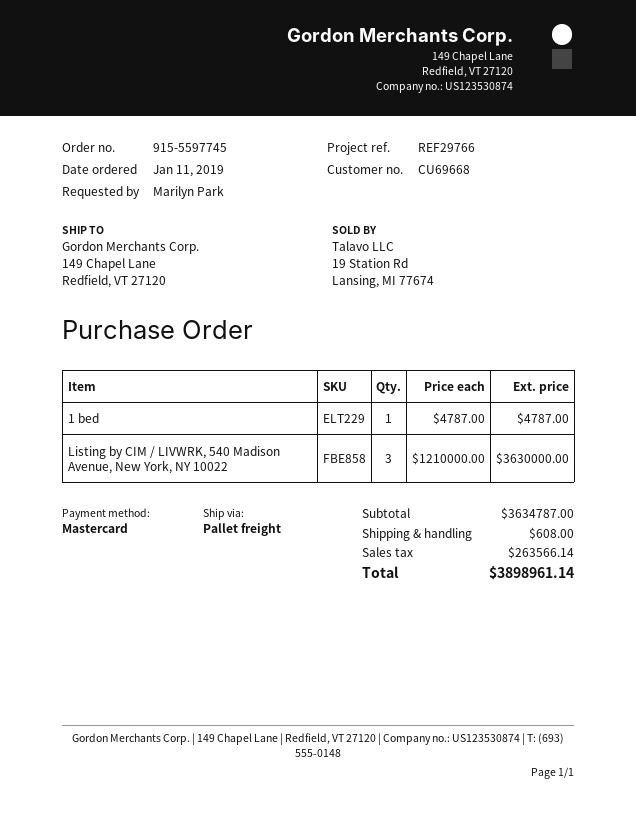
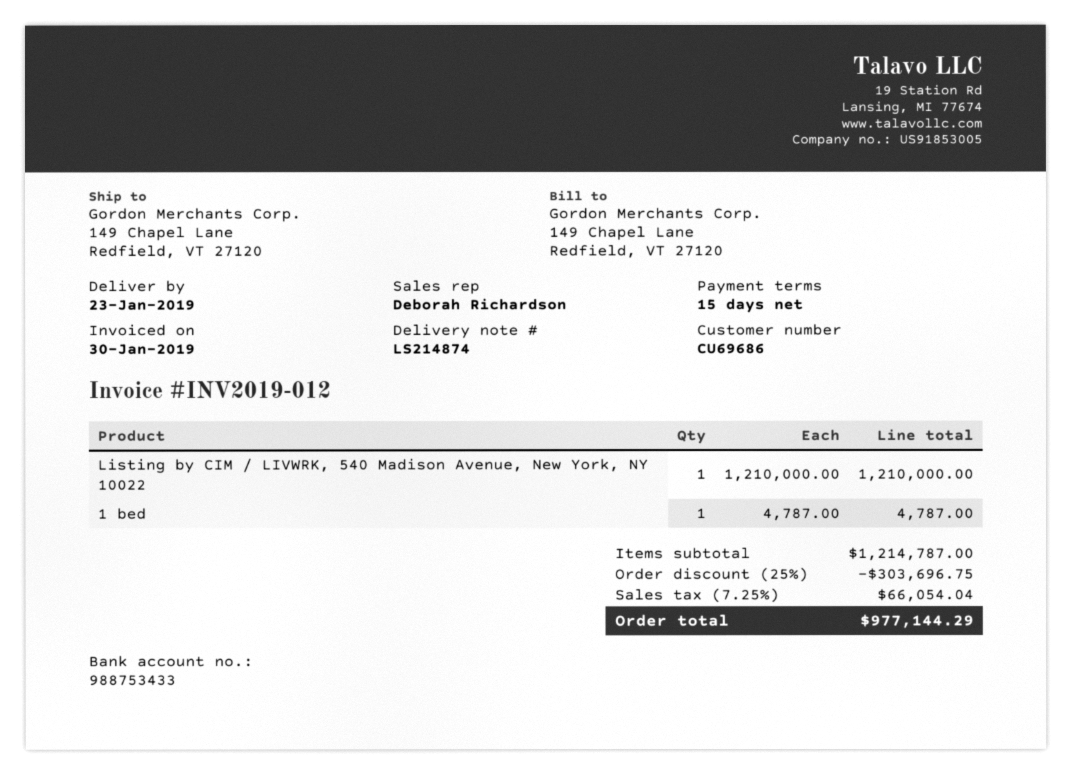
customer number: CU69668 -> CU69686
Listing by CIM / LIVWRK, 540 Madison Avenue, New York, NY 10022: 3 x 1210000.00 = 3630000.00 -> 1 x 1210000.00 = 1210000.00
subtotal: 3634787.00 -> 1214787.00
discount: none -> 25% = 303696.75
shipping: 608.00 -> none
tax: 263566.14 -> 66054.04
total: 3898961.14 -> 977144.29

